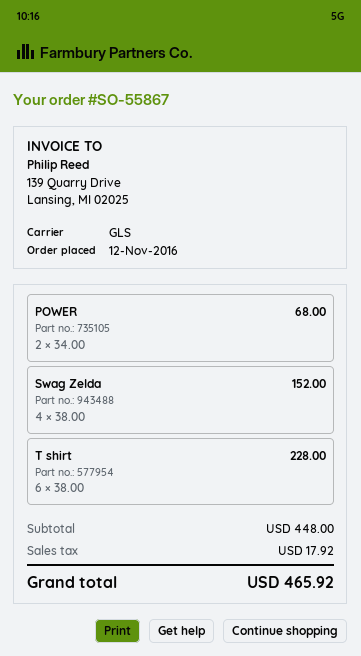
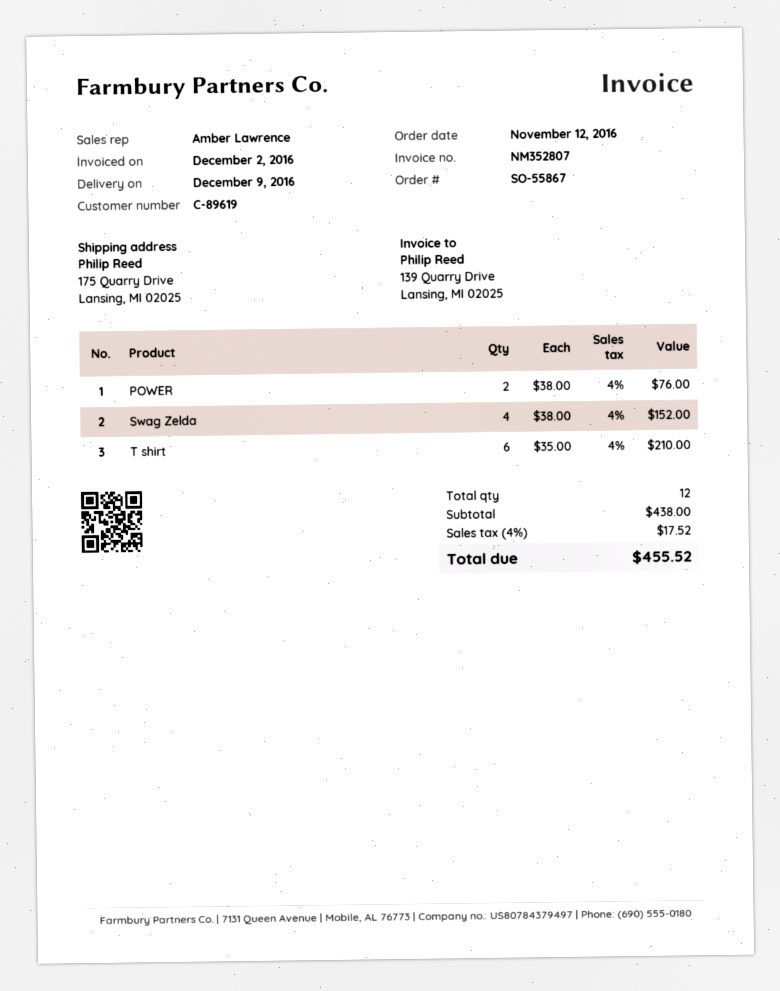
POWER: 2 x 34.00 = 68.00 -> 2 x 38.00 = 76.00
T shirt: 6 x 38.00 = 228.00 -> 6 x 35.00 = 210.00
subtotal: 448.00 -> 438.00
tax: 17.92 -> 17.52
total: 465.92 -> 455.52

